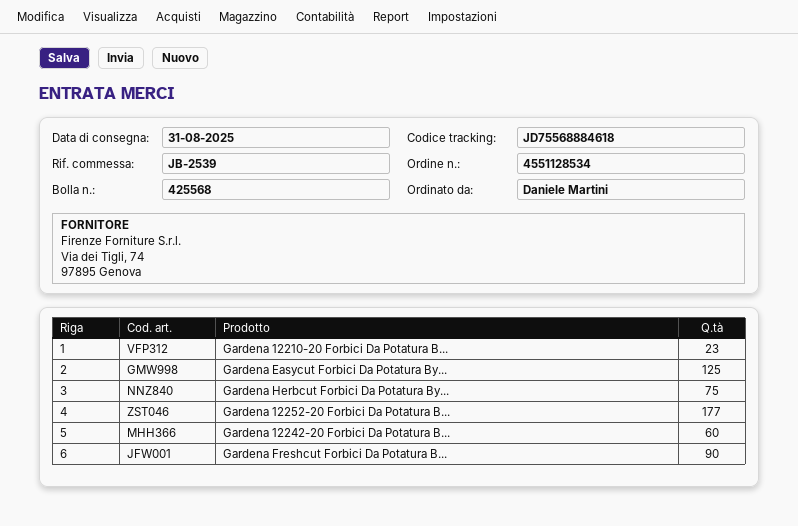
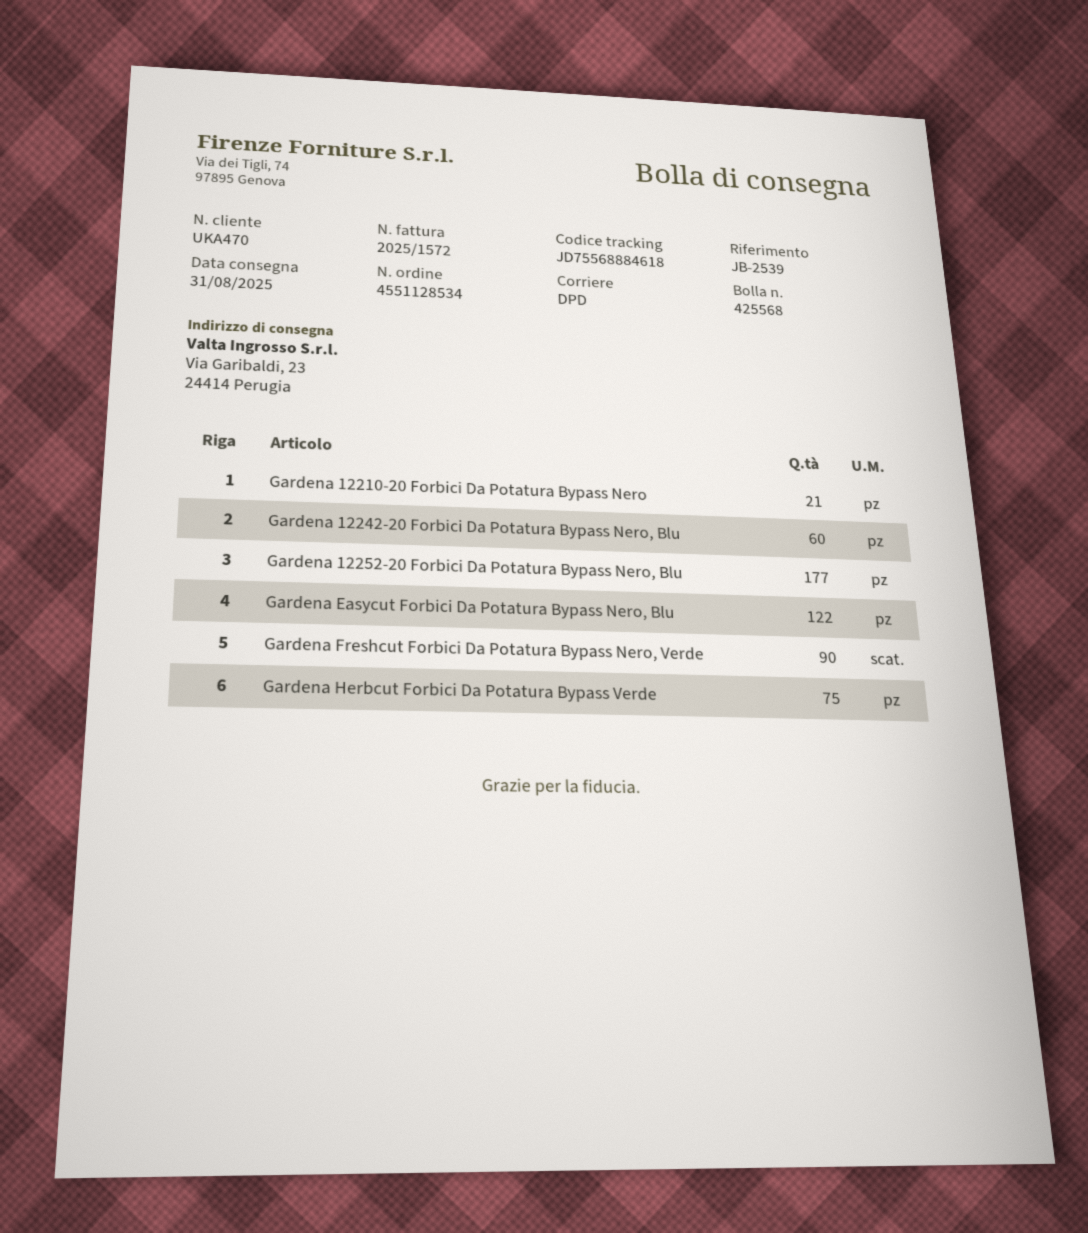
Gardena 12210-20 Forbici Da Potatura B...: 23 -> 21
Gardena Easycut Forbici Da Potatura By...: 125 -> 122

